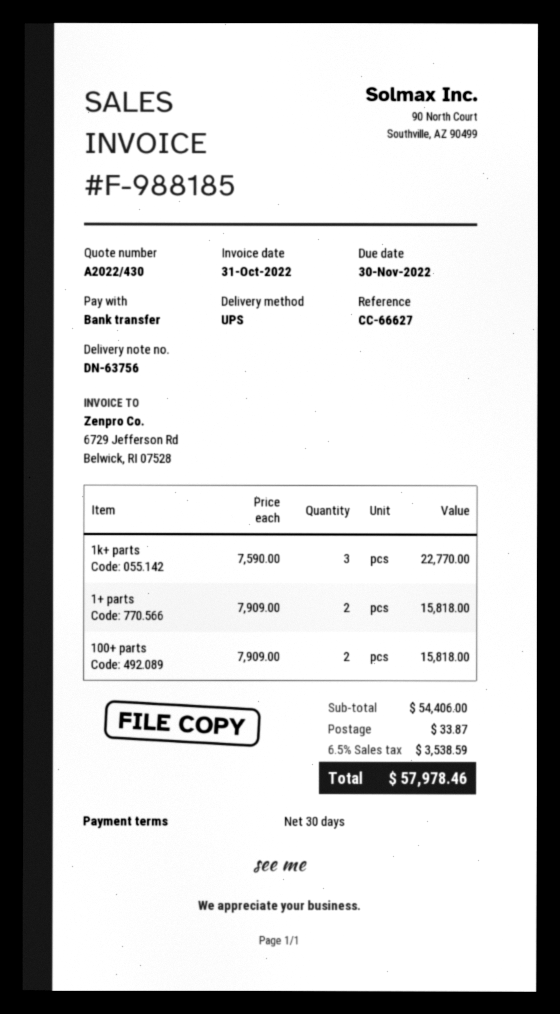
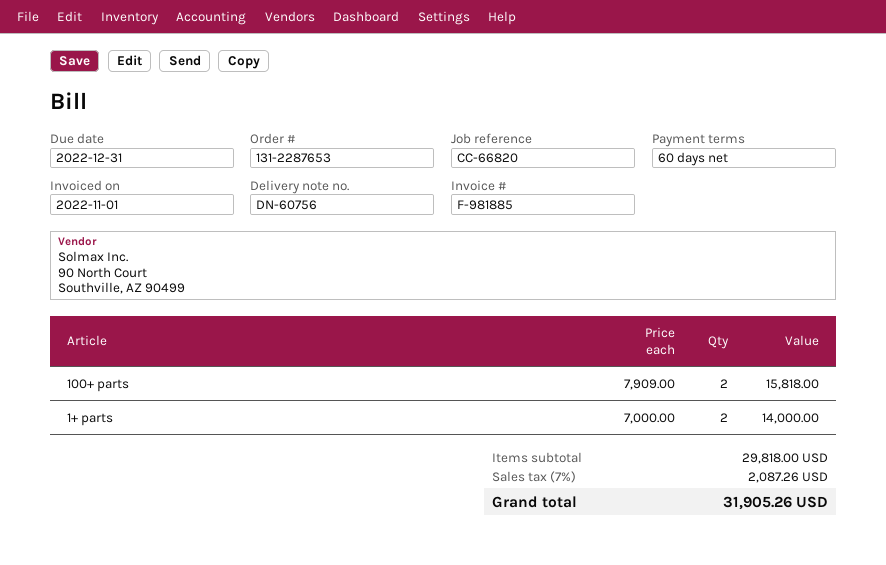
delivery note number: DN-63756 -> DN-60756
invoice number: F-988185 -> F-981885
invoice date: 2022-10-31 -> 2022-11-01
payment terms: 30 days -> 60 days
due date: 2022-11-30 -> 2022-12-31
reference: CC-66627 -> CC-66820
1k+ parts: 3 x 7590.00 = 22770.00 -> none
1+ parts: 2 x 7909.00 = 15818.00 -> 2 x 7000.00 = 14000.00
subtotal: 54406.00 -> 29818.00
shipping: 33.87 -> none
tax: 6.5% = 3538.59 -> 7% = 2087.26
total: 57978.46 -> 31905.26

